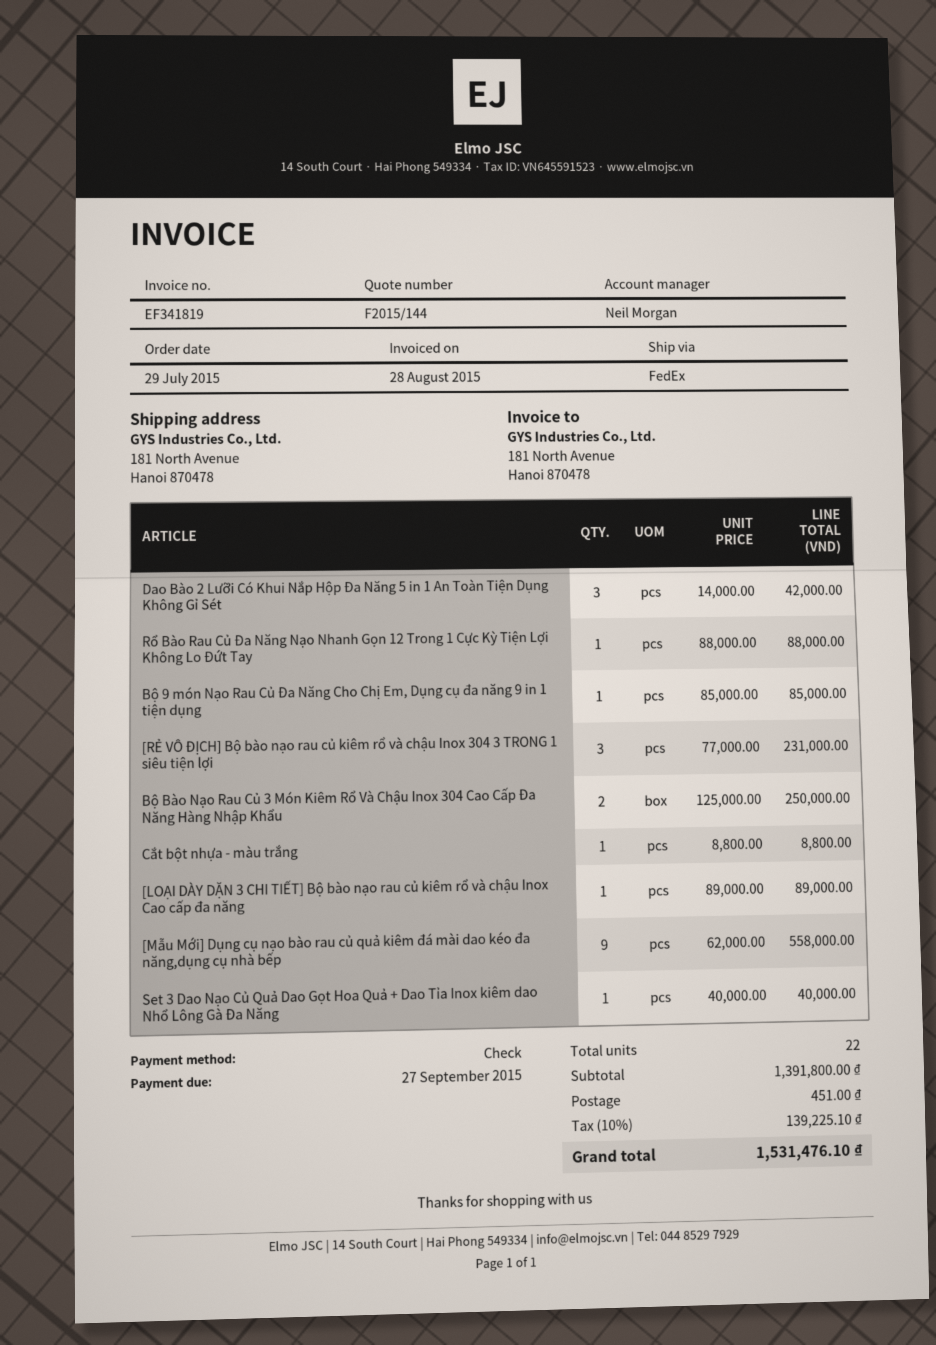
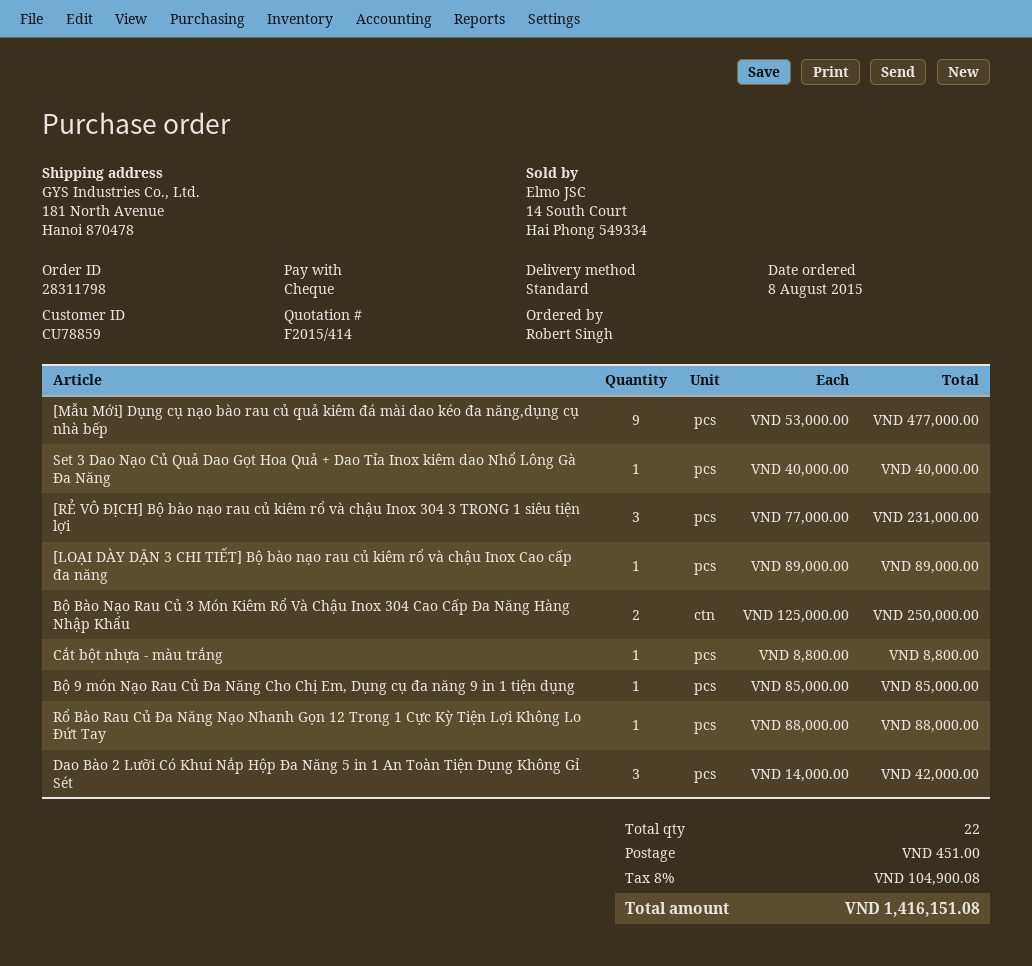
quote number: F2015/144 -> F2015/414
order date: 2015-07-29 -> 2015-08-08
shipping method: FedEx -> standard
[Mẫu Mới] Dụng cụ nạo bào rau củ quả kiêm đá mài dao kéo đa năng,dụng cụ nhà bếp: 9 x 62000.00 = 558000.00 -> 9 x 53000.00 = 477000.00
tax: 10% = 139225.10 -> 8% = 104900.08
total: 1531476.10 -> 1416151.08

